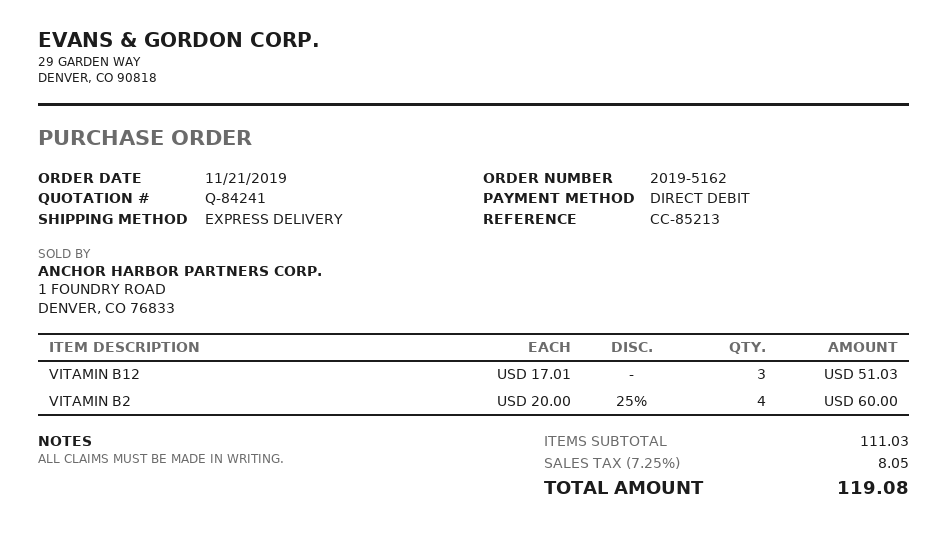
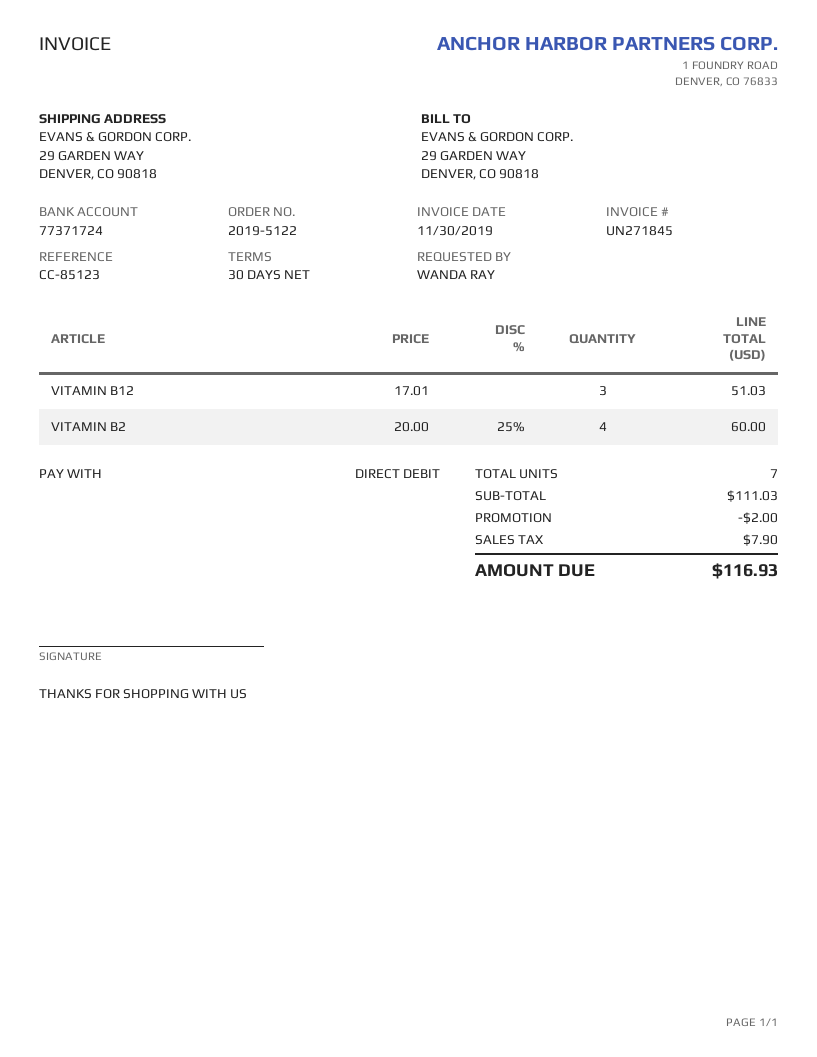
order number: 2019-5162 -> 2019-5122
reference: CC-85213 -> CC-85123
discount: none -> 2.00
tax: 8.05 -> 7.90
total: 119.08 -> 116.93

